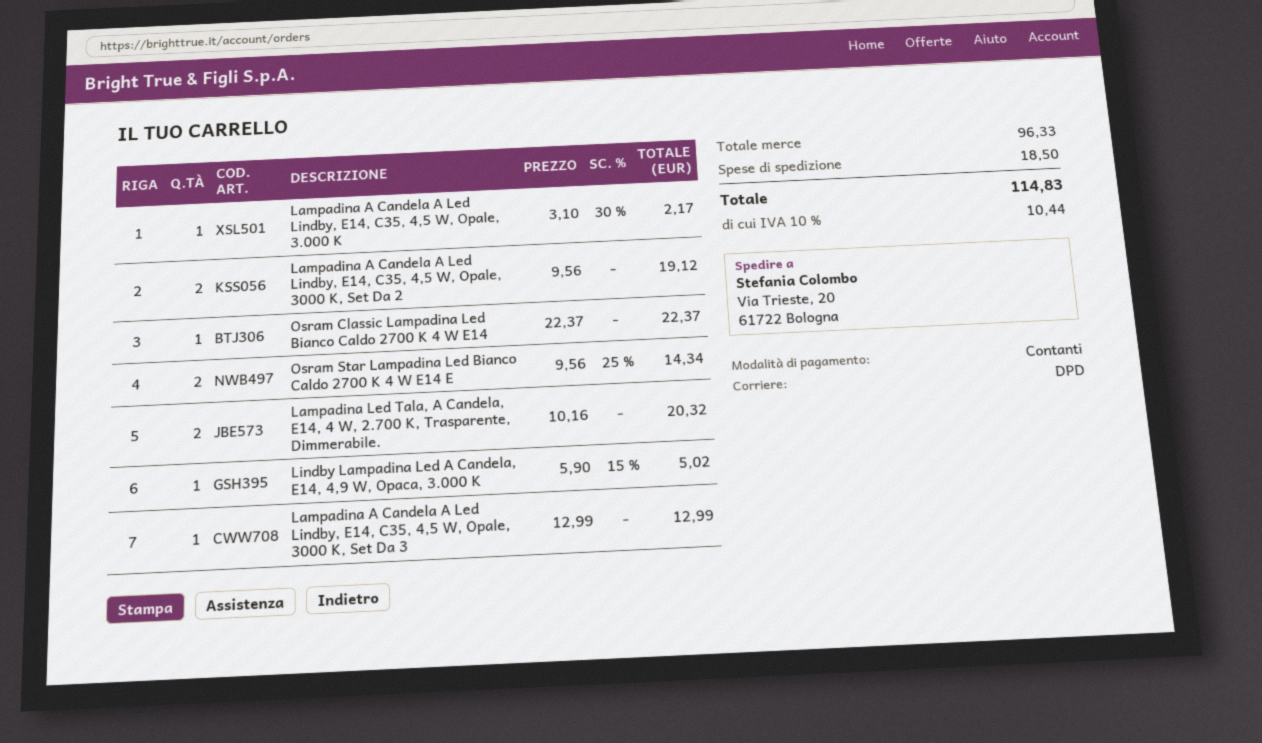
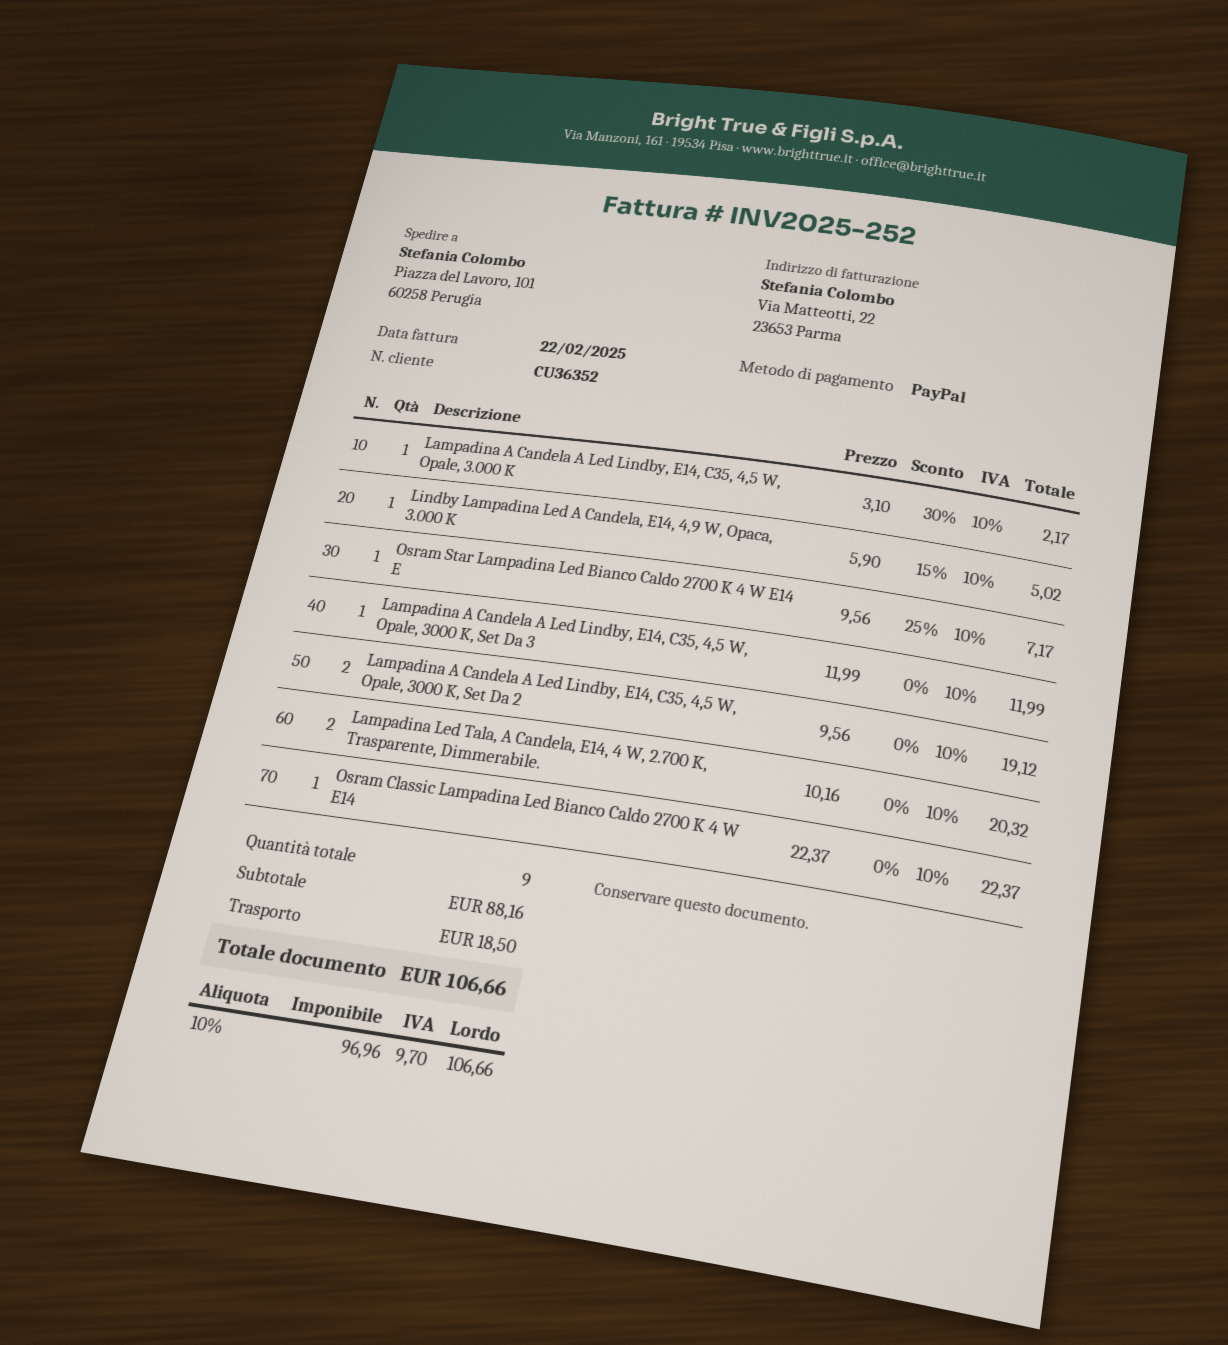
payment method: cash -> PayPal
ship to: Via Trieste, 20, 61722 Bologna -> Piazza del Lavoro, 101, 60258 Perugia
Osram Star Lampadina Led Bianco Caldo 2700 K 4 W E14 E: 2 x 9.56 - 25% = 14.34 -> 1 x 9.56 - 25% = 7.17
Lampadina A Candela A Led Lindby, E14, C35, 4,5 W, Opale, 3000 K, Set Da 3: 1 x 12.99 = 12.99 -> 1 x 11.99 = 11.99
subtotal: 96.33 -> 88.16
tax: 10% = 10.44 -> 10% = 9.70
total: 114.83 -> 106.66

